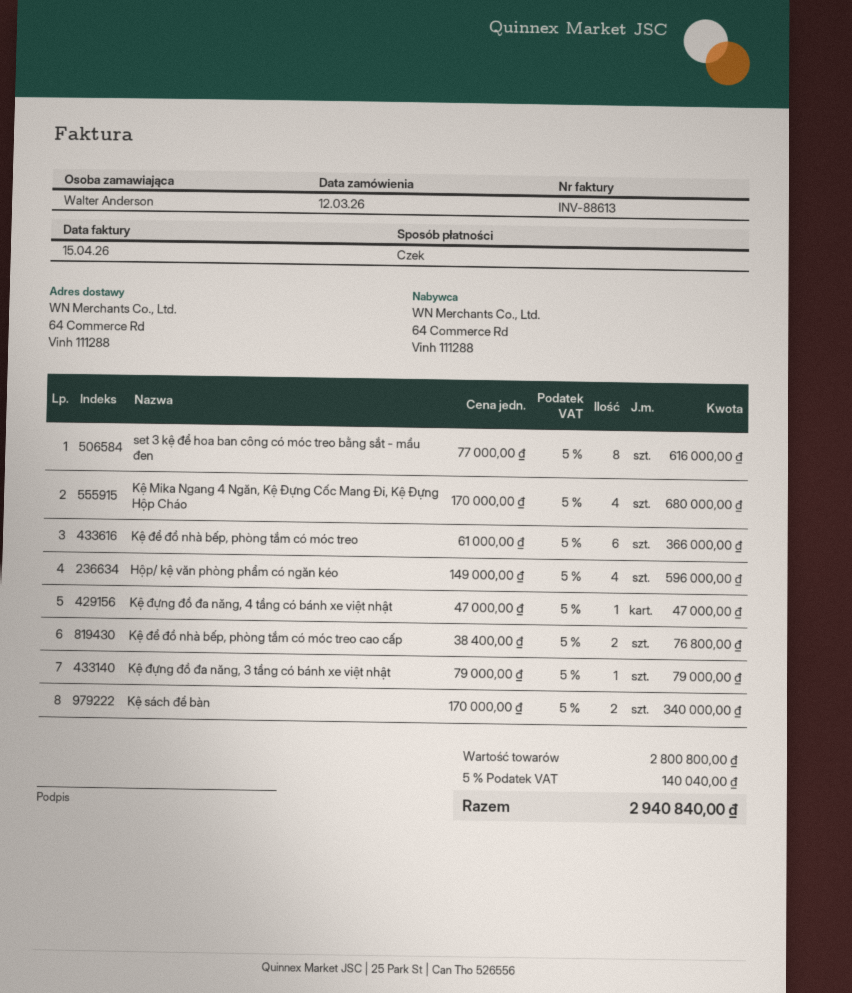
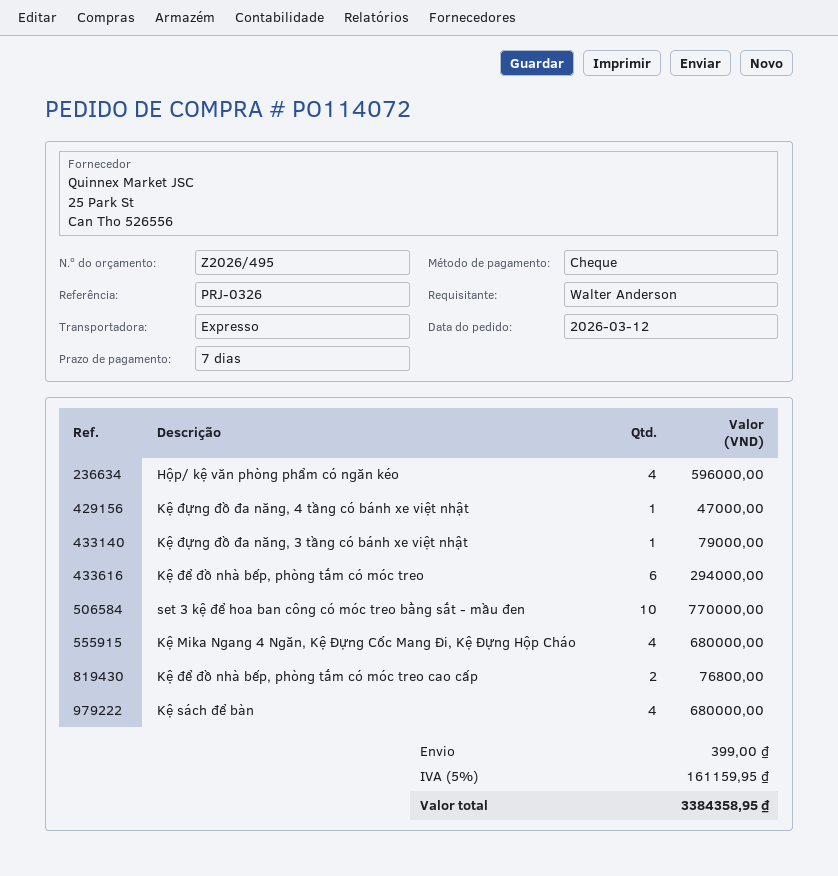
set 3 kệ để hoa ban công có móc treo bằng sắt - mầu đen: 8 for 616000.00 -> 10 for 770000.00
Kệ để đồ nhà bếp, phòng tắm có móc treo: 6 for 366000.00 -> 6 for 294000.00
Kệ sách để bàn: 2 for 340000.00 -> 4 for 680000.00
shipping: none -> 399.00
tax: 5% = 140040.00 -> 5% = 161159.95
total: 2940840.00 -> 3384358.95

